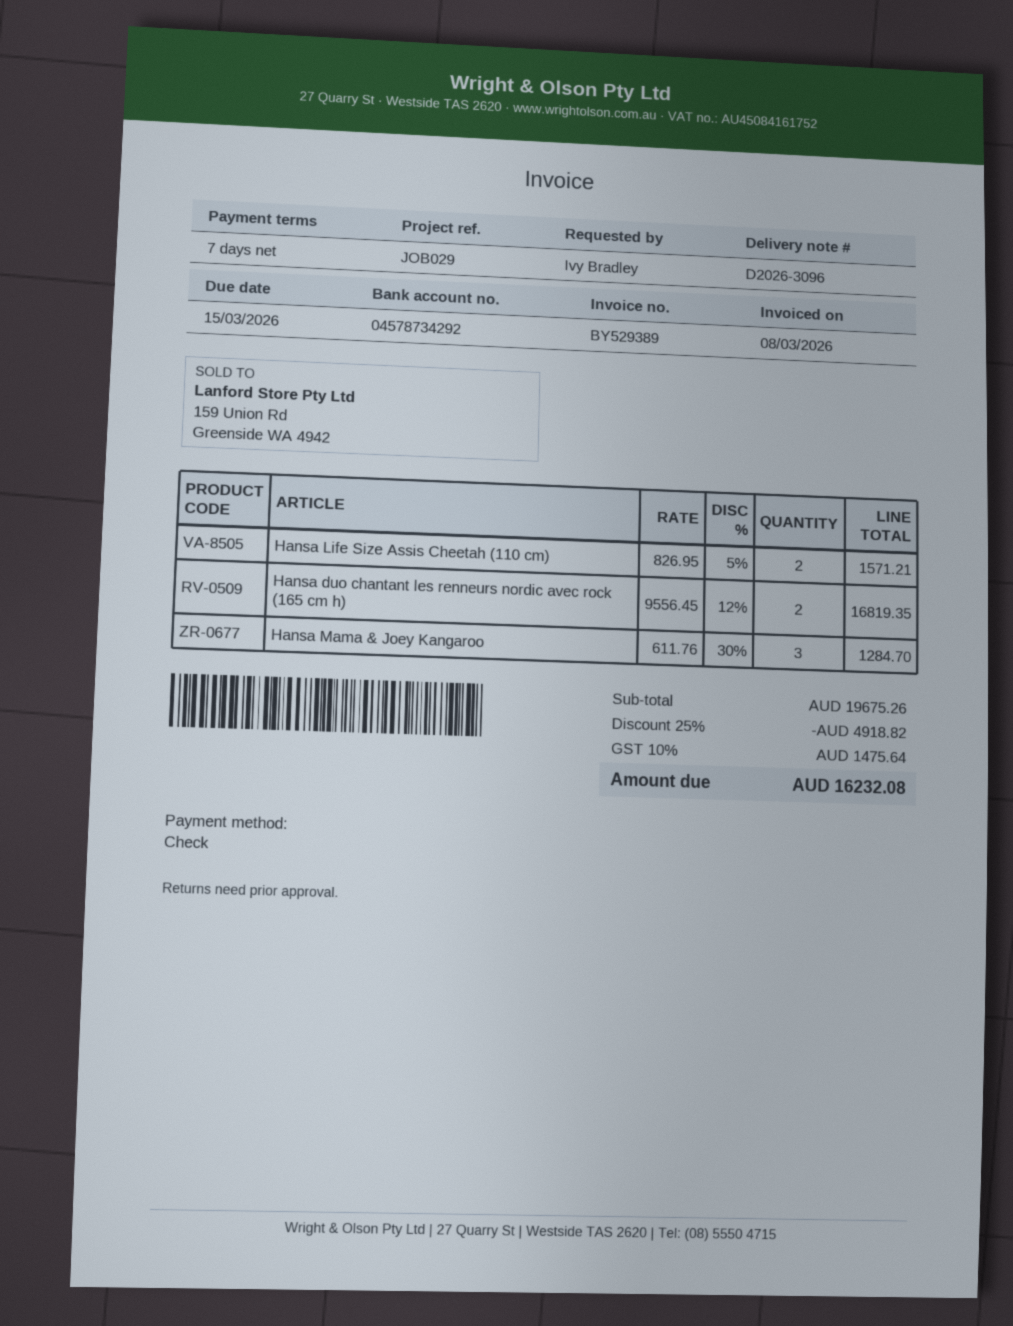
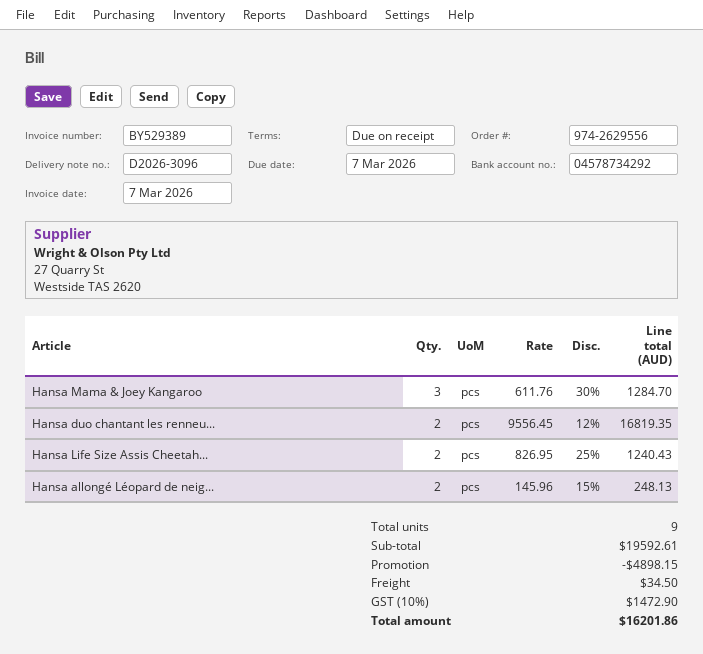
invoice date: 2026-03-08 -> 2026-03-07
payment terms: 7 days -> on receipt
due date: 2026-03-15 -> 2026-03-07
Hansa Life Size Assis Cheetah (110 cm): 2 x 826.95 - 5% = 1571.21 -> 2 x 826.95 - 25% = 1240.43
Hansa allongé Léopard de neig...: none -> 2 x 145.96 - 15% = 248.13
subtotal: 19675.26 -> 19592.61
discount: 4918.82 -> 4898.15
shipping: none -> 34.50
tax: 10% = 1475.64 -> 10% = 1472.90
total: 16232.08 -> 16201.86

